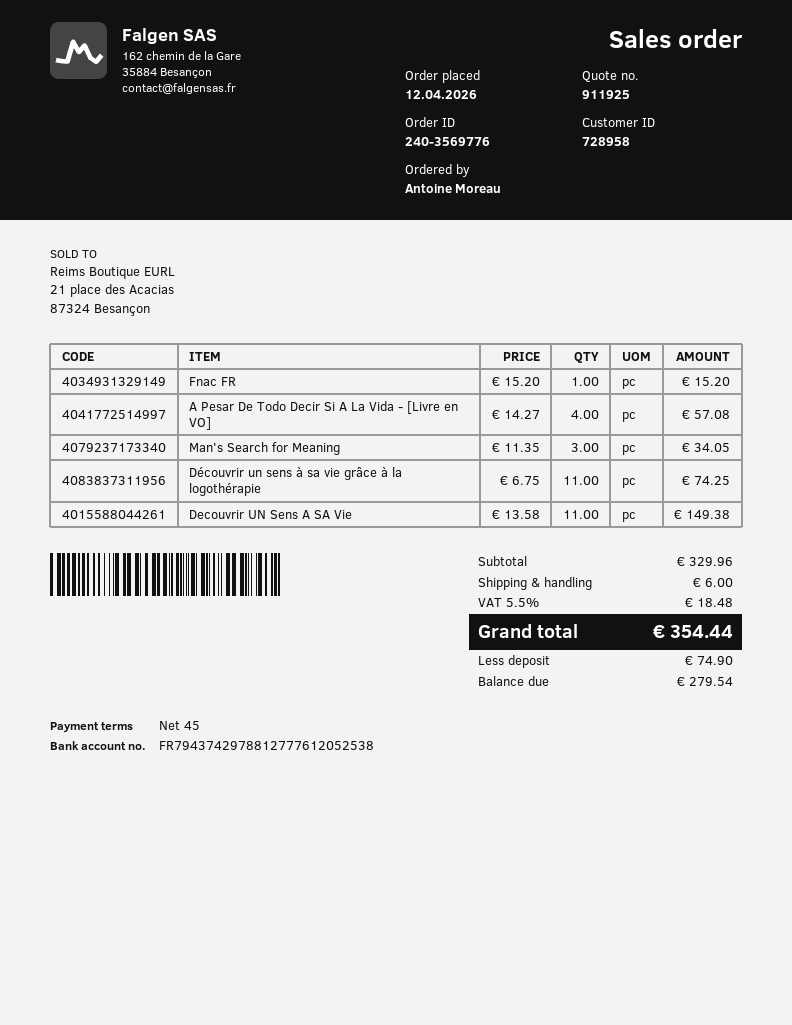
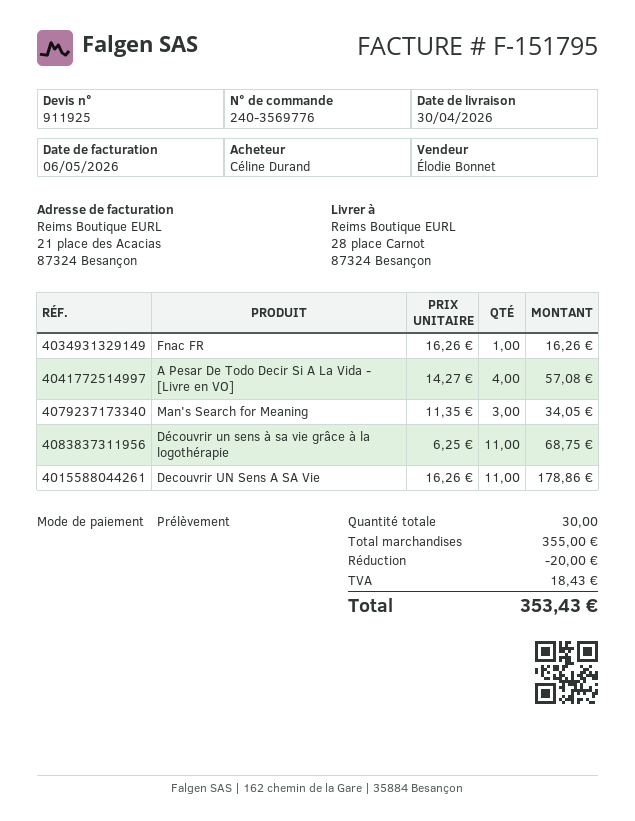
ordered by: Antoine Moreau -> Céline Durand
Fnac FR: 1 x 15.20 = 15.20 -> 1 x 16.26 = 16.26
Découvrir un sens à sa vie grâce à la logothérapie: 11 x 6.75 = 74.25 -> 11 x 6.25 = 68.75
Decouvrir UN Sens A SA Vie: 11 x 13.58 = 149.38 -> 11 x 16.26 = 178.86
subtotal: 329.96 -> 355.00
discount: none -> 20.00
shipping: 6.00 -> none
tax: 18.48 -> 18.43
total: 354.44 -> 353.43

